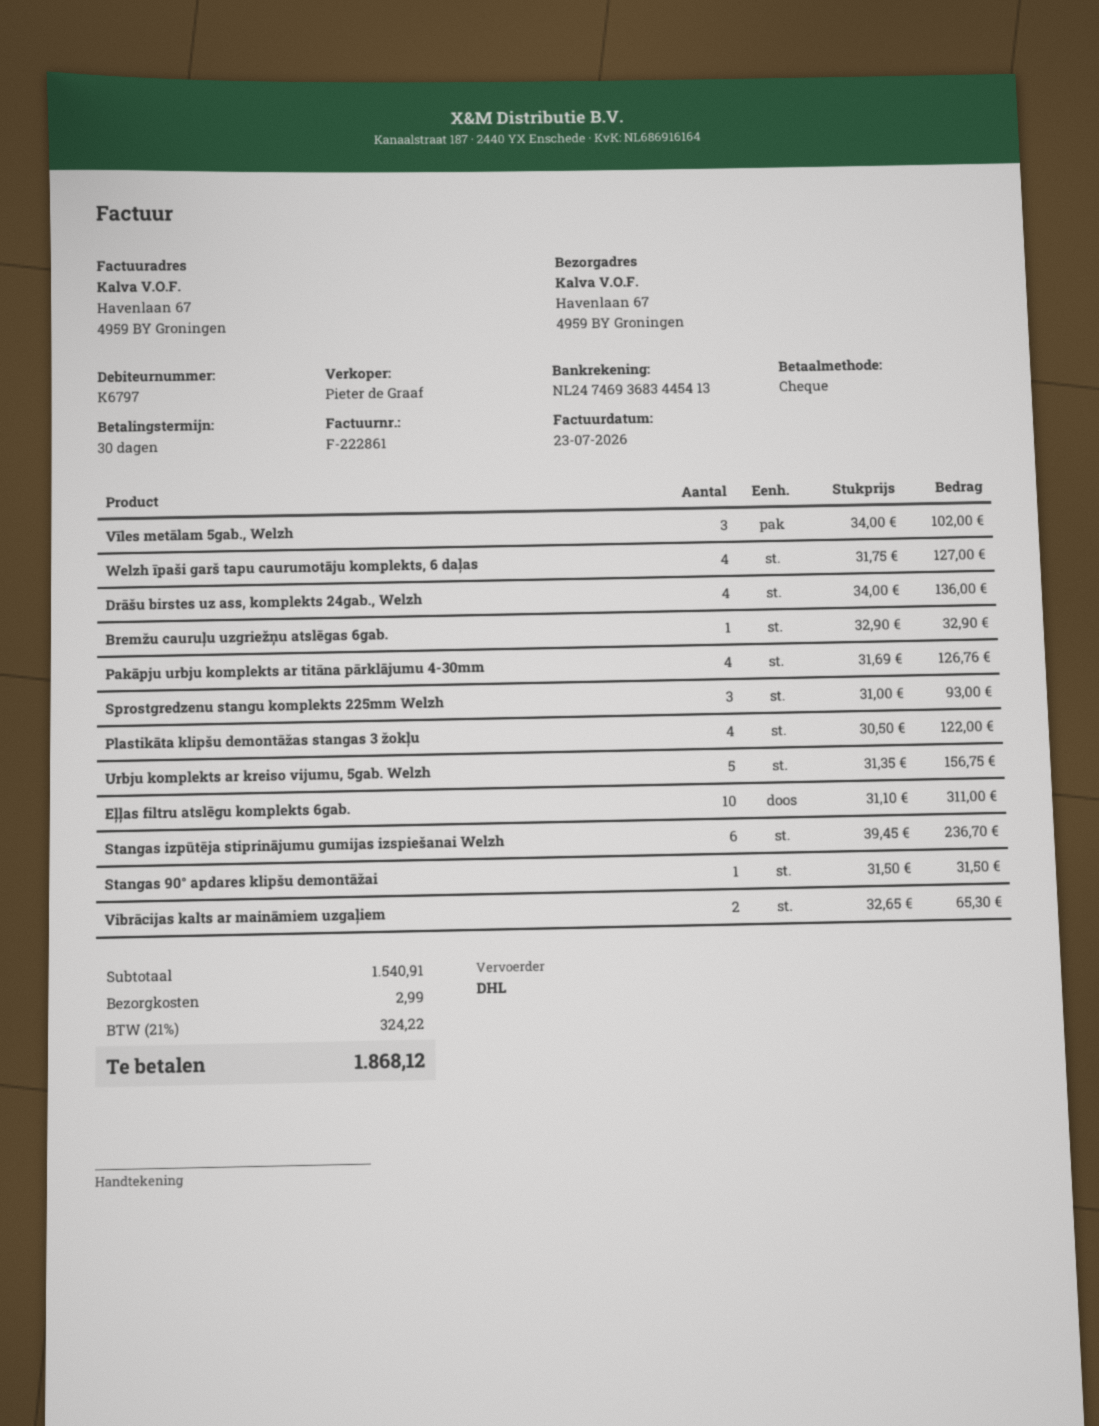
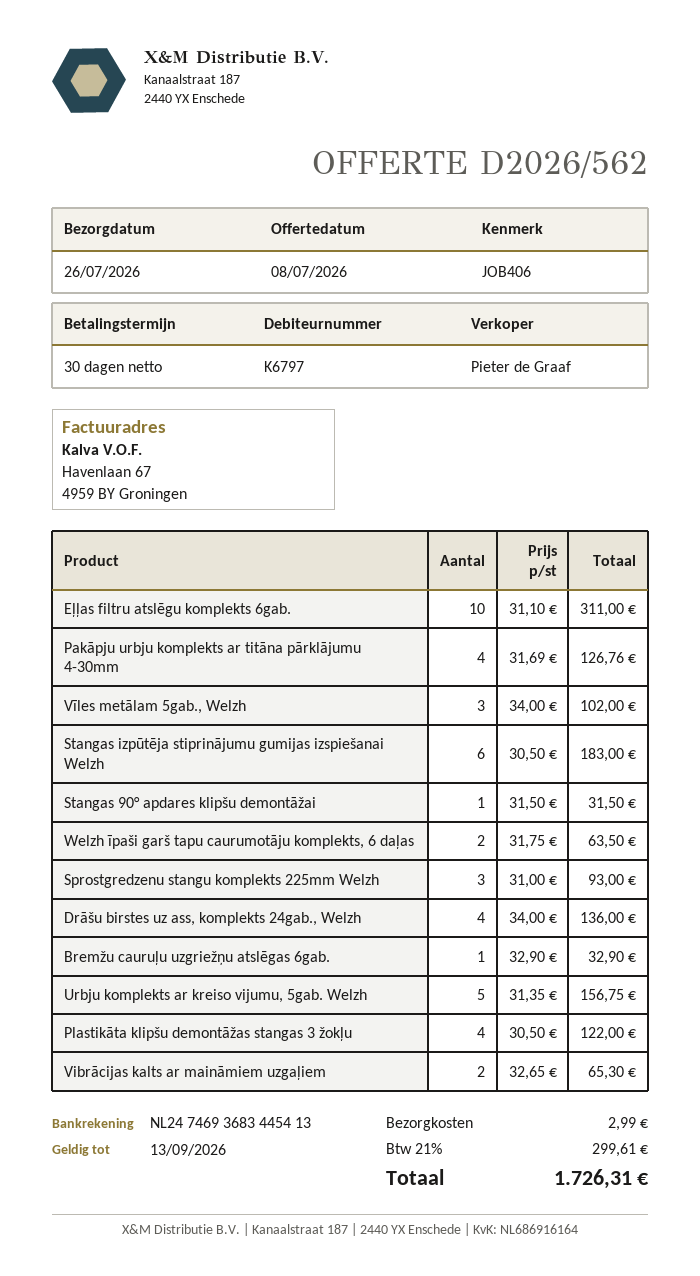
Welzh īpaši garš tapu caurumotāju komplekts, 6 daļas: 4 x 31.75 = 127.00 -> 2 x 31.75 = 63.50
Stangas izpūtēja stiprinājumu gumijas izspiešanai Welzh: 6 x 39.45 = 236.70 -> 6 x 30.50 = 183.00
tax: 21% = 324.22 -> 21% = 299.61
total: 1868.12 -> 1726.31

